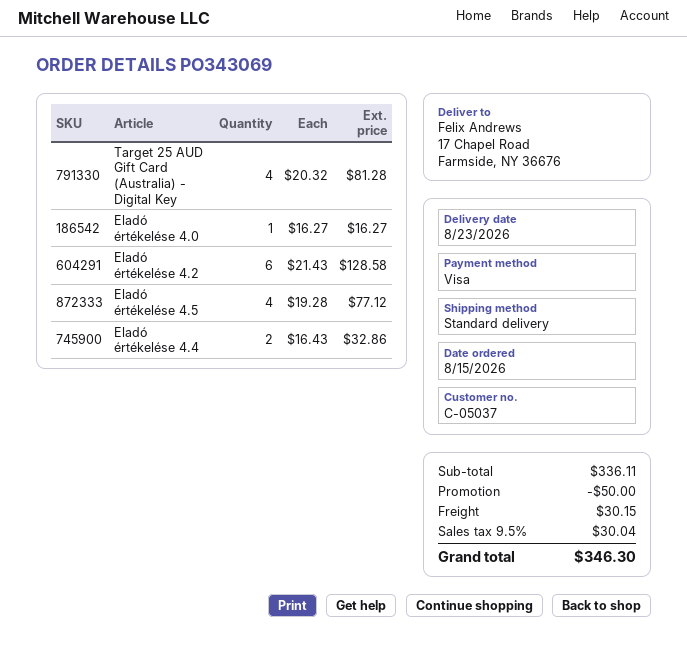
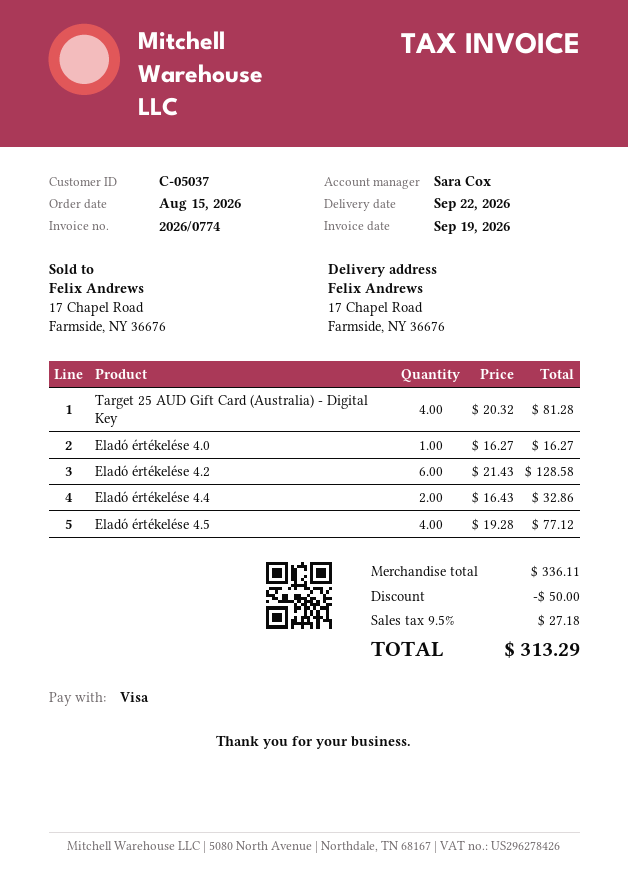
delivery date: 2026-08-23 -> 2026-09-22
shipping: 30.15 -> none
tax: 9.5% = 30.04 -> 9.5% = 27.18
total: 346.30 -> 313.29

